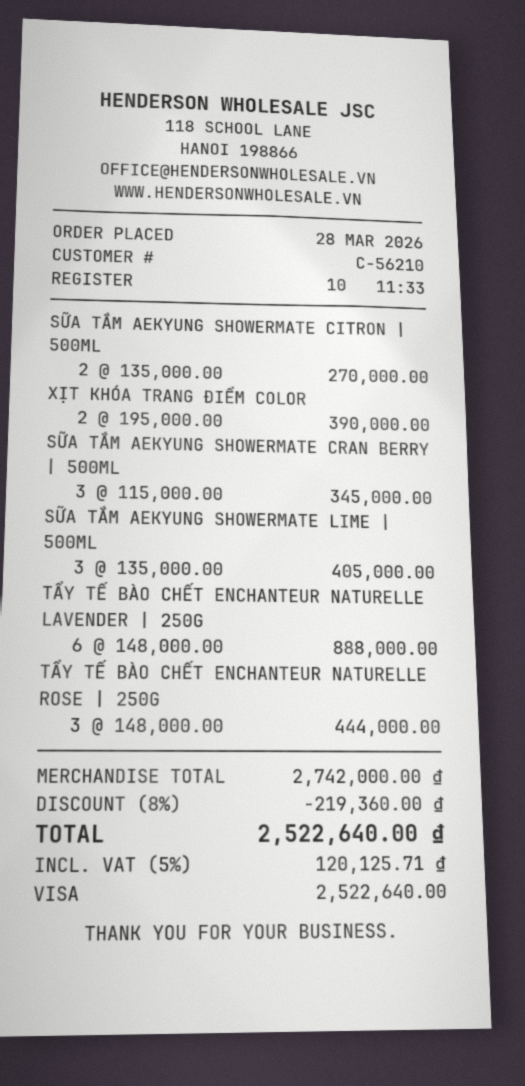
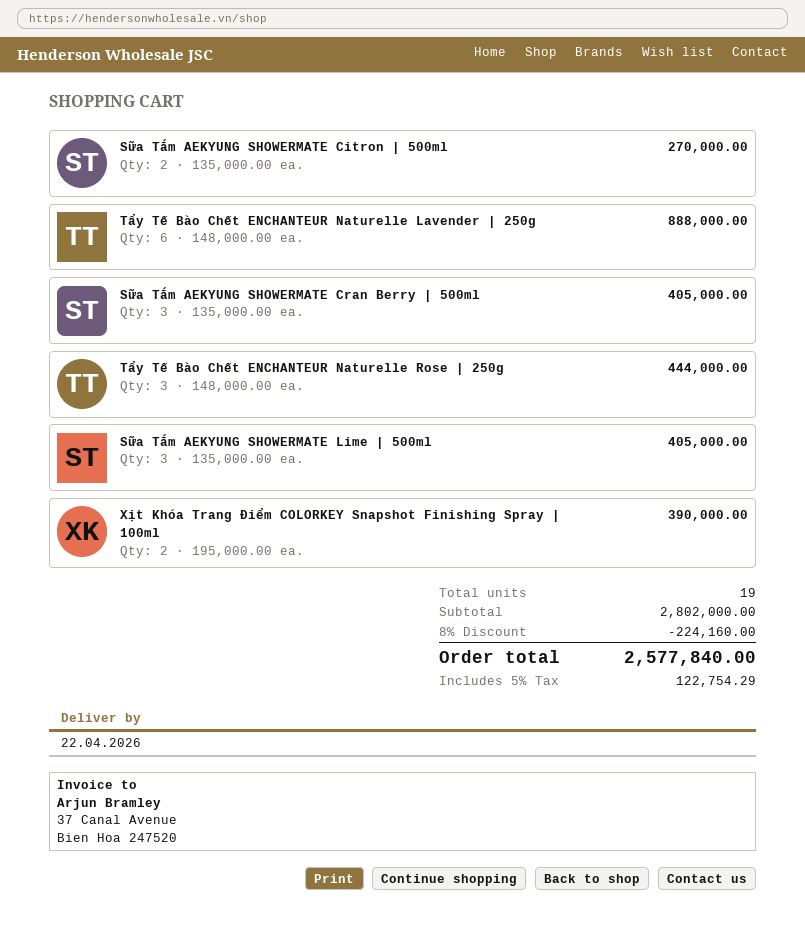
SỮA TẮM AEKYUNG SHOWERMATE CRAN BERRY | 500ML: 3 x 115000.00 = 345000.00 -> 3 x 135000.00 = 405000.00
subtotal: 2742000.00 -> 2802000.00
discount: 8% = 219360.00 -> 8% = 224160.00
tax: 5% = 120125.71 -> 5% = 122754.29
total: 2522640.00 -> 2577840.00

